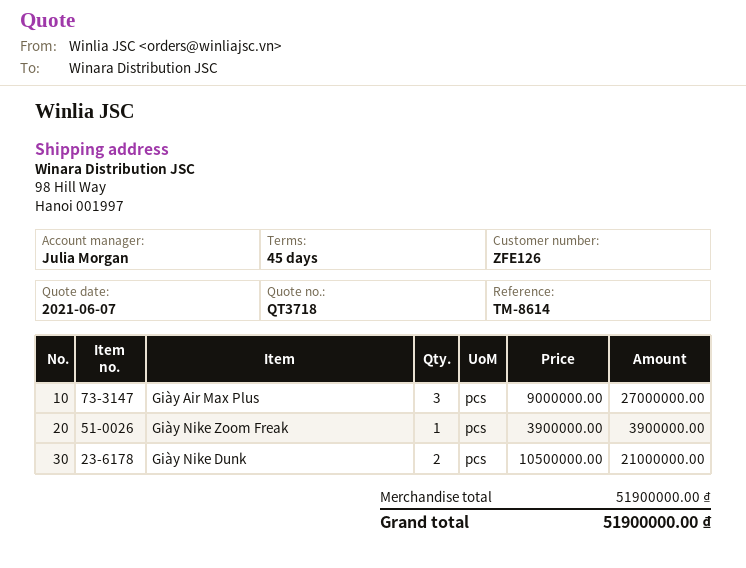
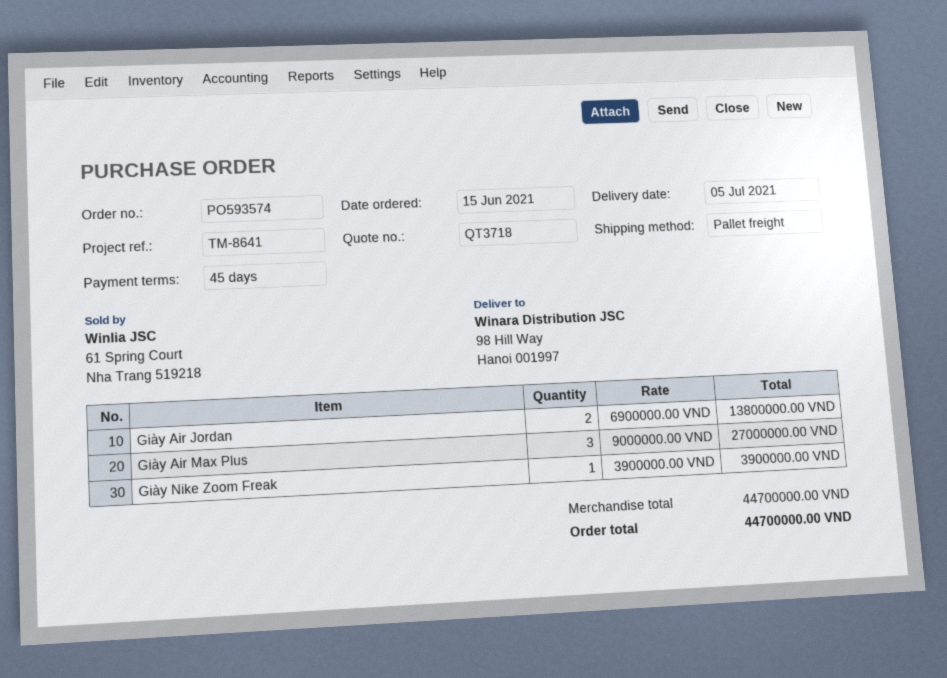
reference: TM-8614 -> TM-8641
Giày Nike Dunk: 2 x 10500000.00 = 21000000.00 -> none
Giày Air Jordan: none -> 2 x 6900000.00 = 13800000.00
subtotal: 51900000.00 -> 44700000.00
total: 51900000.00 -> 44700000.00

